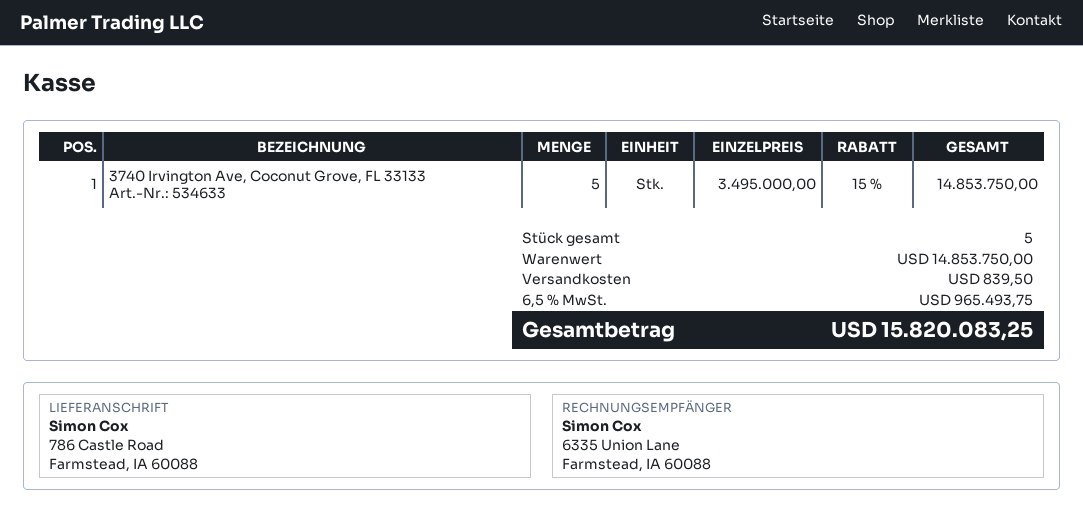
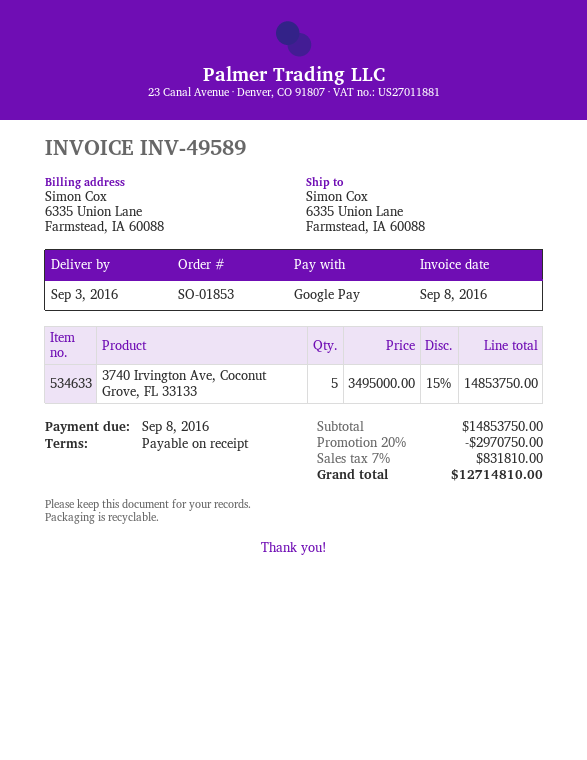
ship to: 786 Castle Road, Farmstead, IA 60088 -> 6335 Union Lane, Farmstead, IA 60088
discount: none -> 20% = 2970750.00
shipping: 839.50 -> none
tax: 6.5% = 965493.75 -> 7% = 831810.00
total: 15820083.25 -> 12714810.00

